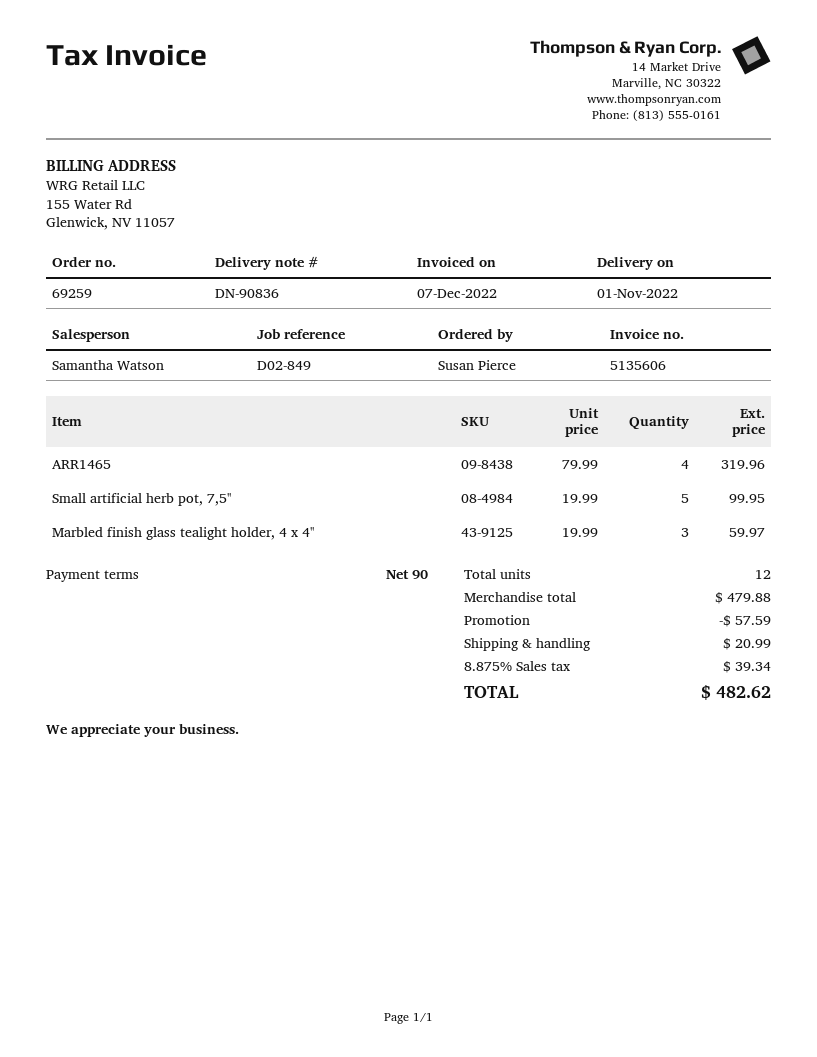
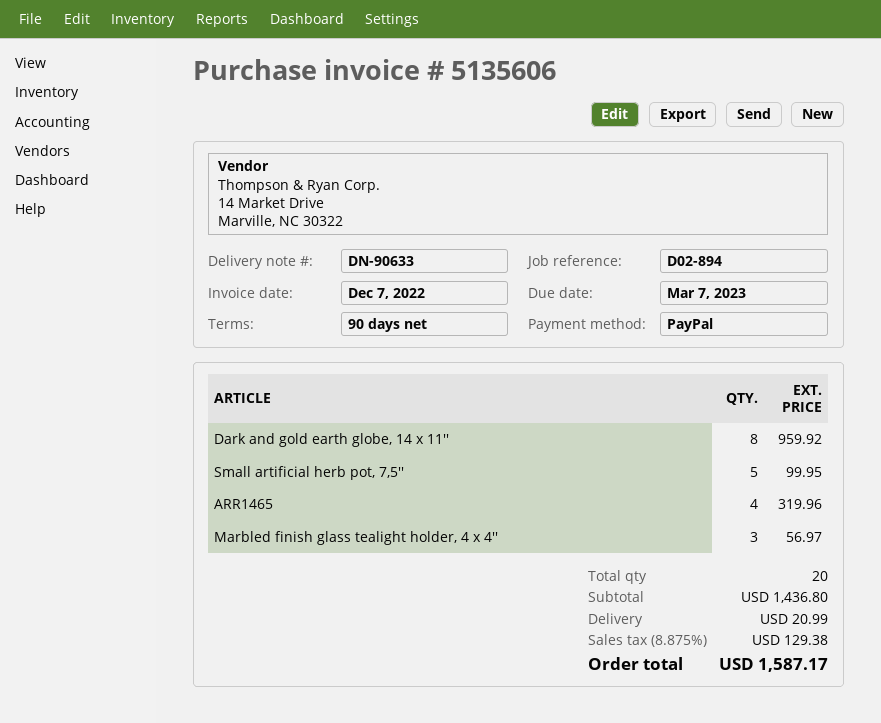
delivery note number: DN-90836 -> DN-90633
reference: D02-849 -> D02-894
Marbled finish glass tealight holder, 4 x 4'': 3 for 59.97 -> 3 for 56.97
Dark and gold earth globe, 14 x 11'': none -> 8 for 959.92
total quantity: 12 -> 20
subtotal: 479.88 -> 1436.80
discount: 57.59 -> none
tax: 8.875% = 39.34 -> 8.875% = 129.38
total: 482.62 -> 1587.17

